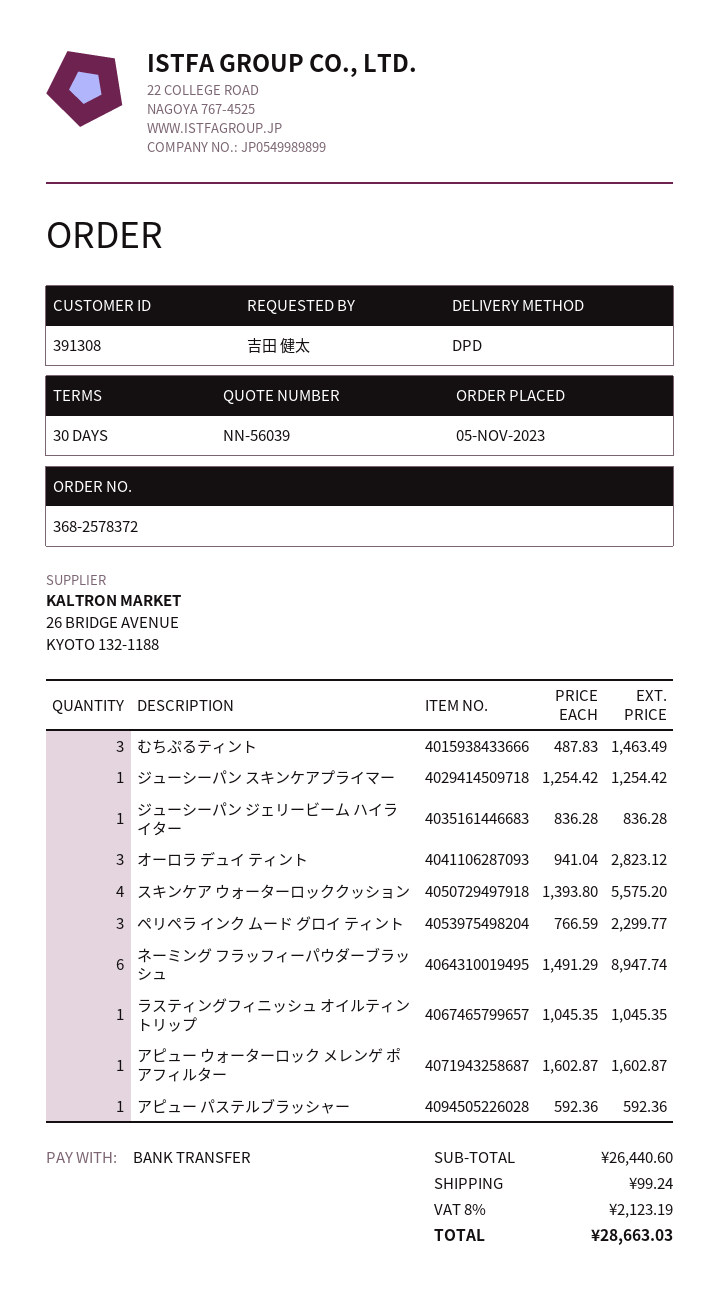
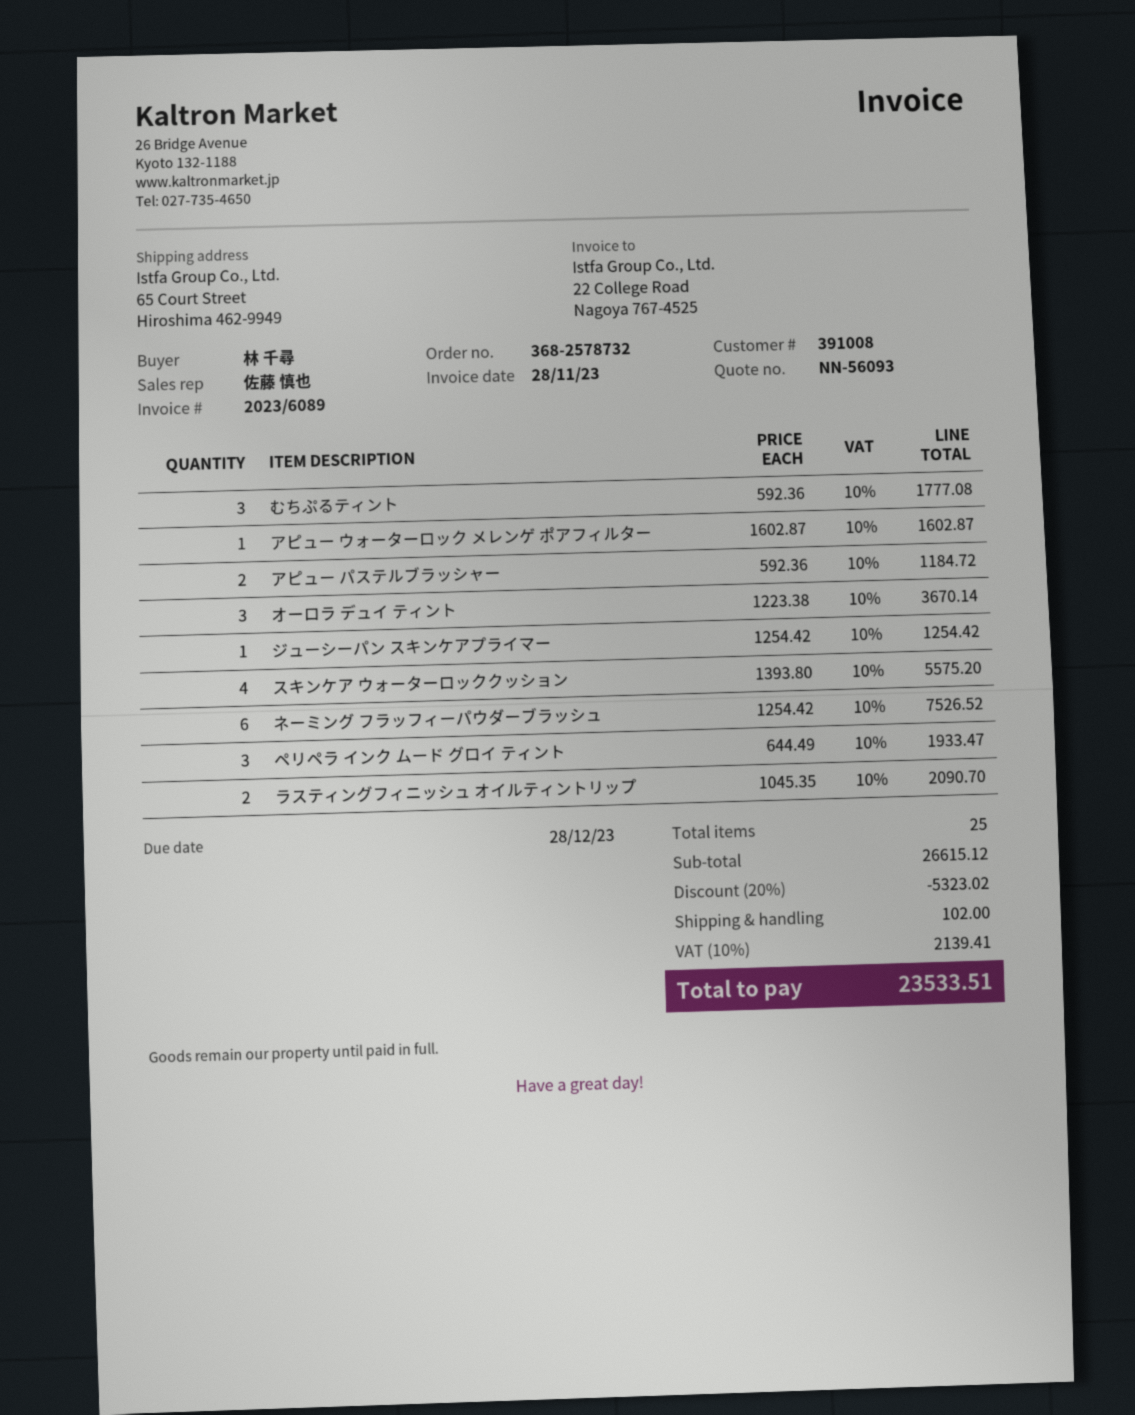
quote number: NN-56039 -> NN-56093
order number: 368-2578372 -> 368-2578732
customer number: 391308 -> 391008
ordered by: 吉田 健太 -> 林 千尋
むちぷるティント: 3 x 487.83 = 1463.49 -> 3 x 592.36 = 1777.08
ジューシーパン ジェリービーム ハイライター: 1 x 836.28 = 836.28 -> none
オーロラ デュイ ティント: 3 x 941.04 = 2823.12 -> 3 x 1223.38 = 3670.14
ペリペラ インク ムード グロイ ティント: 3 x 766.59 = 2299.77 -> 3 x 644.49 = 1933.47
ネーミング フラッフィーパウダーブラッシュ: 6 x 1491.29 = 8947.74 -> 6 x 1254.42 = 7526.52
ラスティングフィニッシュ オイルティントリップ: 1 x 1045.35 = 1045.35 -> 2 x 1045.35 = 2090.70
アピュー パステルブラッシャー: 1 x 592.36 = 592.36 -> 2 x 592.36 = 1184.72
subtotal: 26440.60 -> 26615.12
discount: none -> 20% = 5323.02
shipping: 99.24 -> 102.00
tax: 8% = 2123.19 -> 10% = 2139.41
total: 28663.03 -> 23533.51

